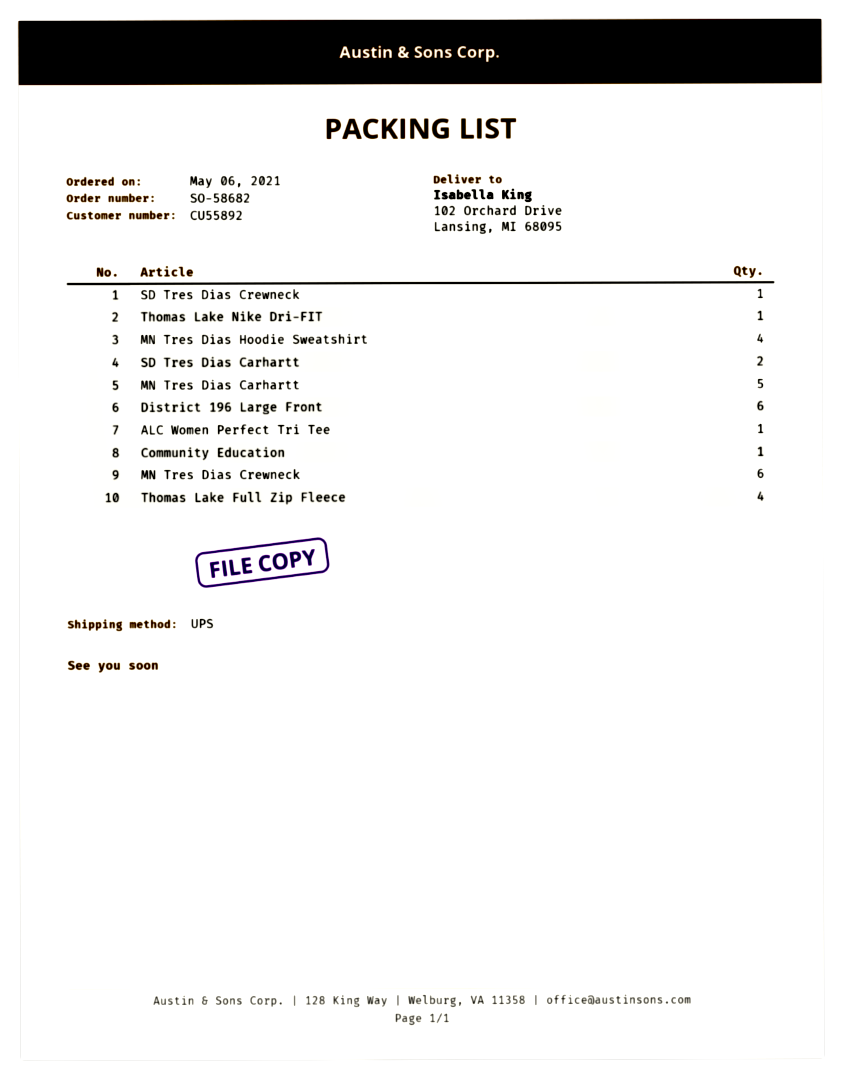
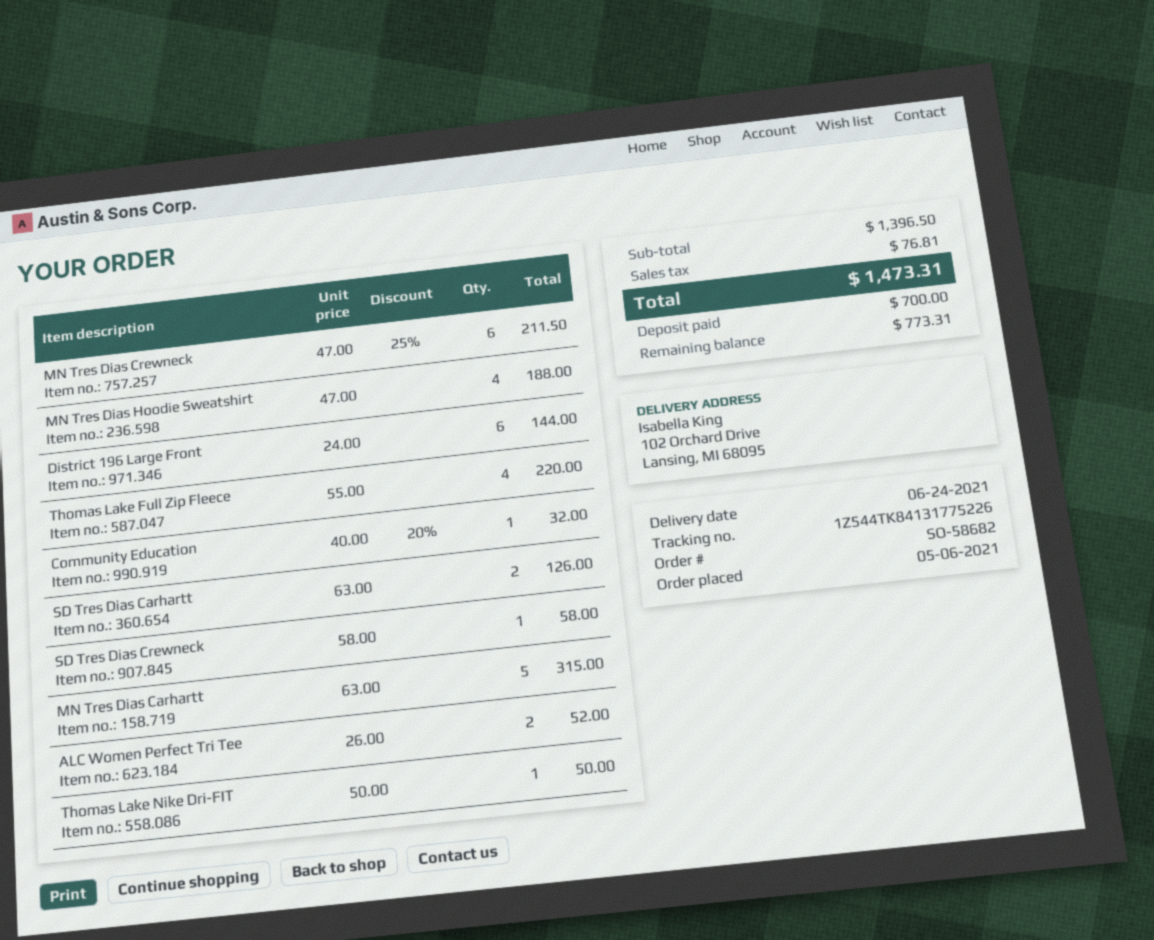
ALC Women Perfect Tri Tee: 1 -> 2

